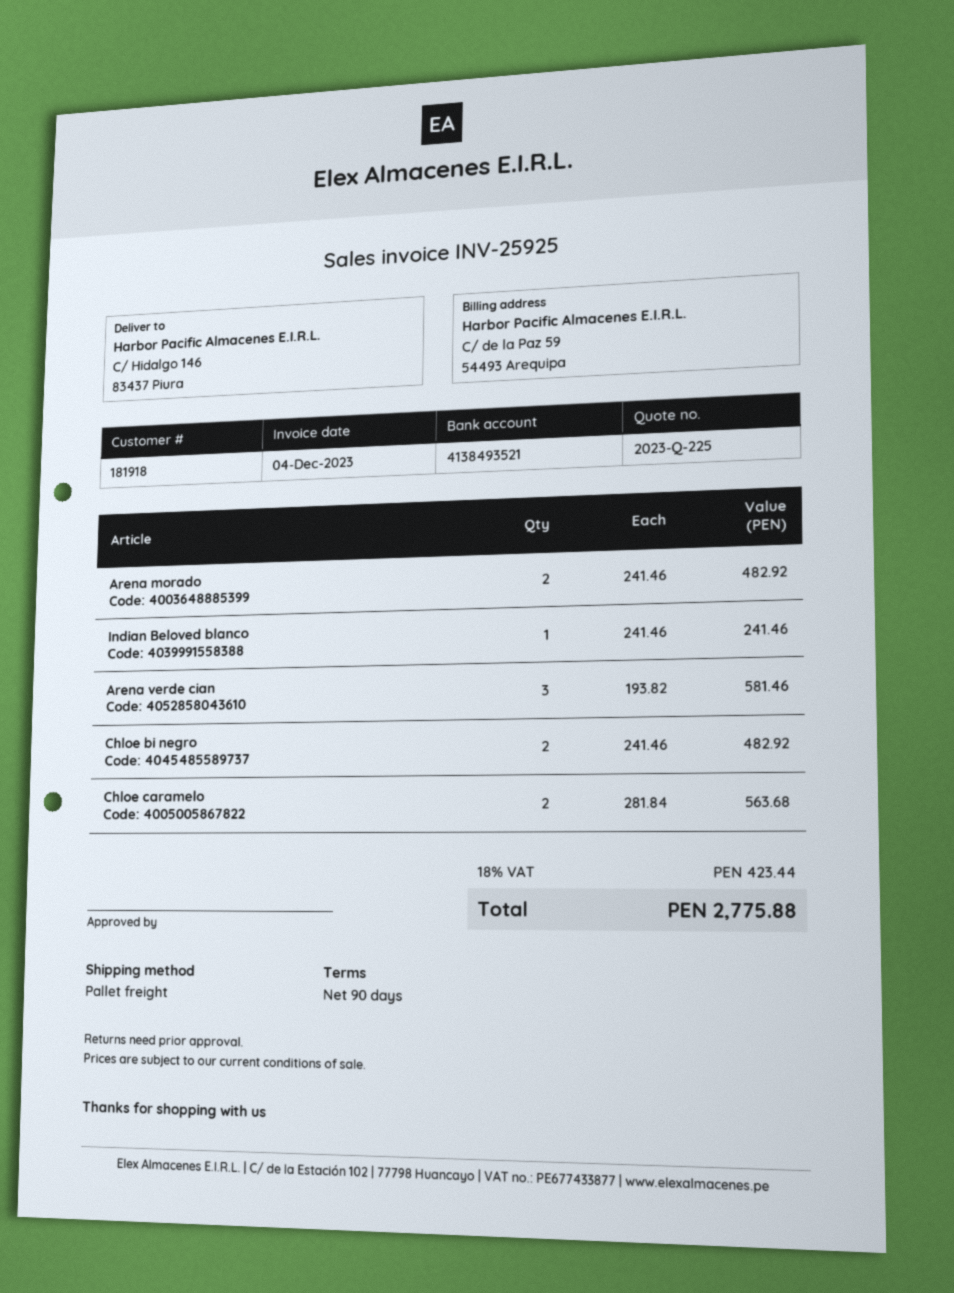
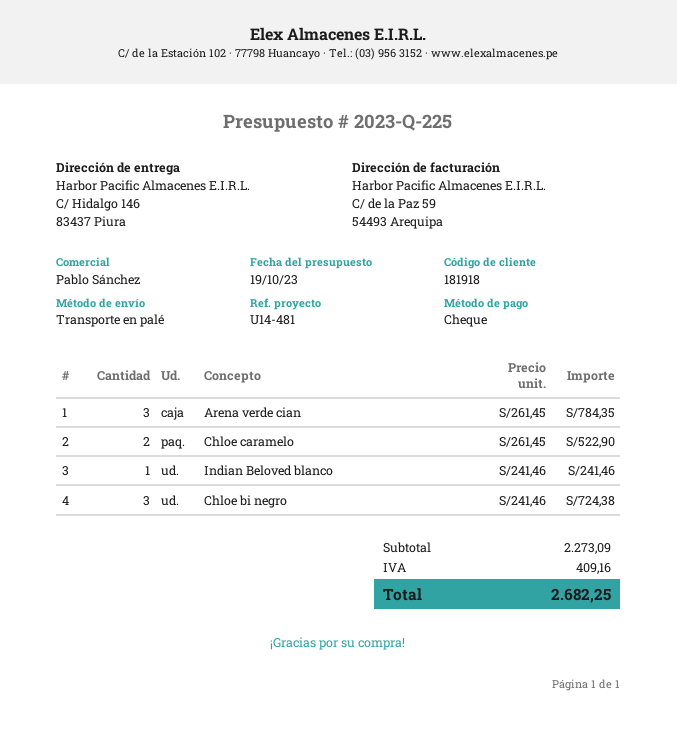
Arena morado: 2 x 241.46 = 482.92 -> none
Arena verde cian: 3 x 193.82 = 581.46 -> 3 x 261.45 = 784.35
Chloe bi negro: 2 x 241.46 = 482.92 -> 3 x 241.46 = 724.38
Chloe caramelo: 2 x 281.84 = 563.68 -> 2 x 261.45 = 522.90
tax: 423.44 -> 409.16
total: 2775.88 -> 2682.25

